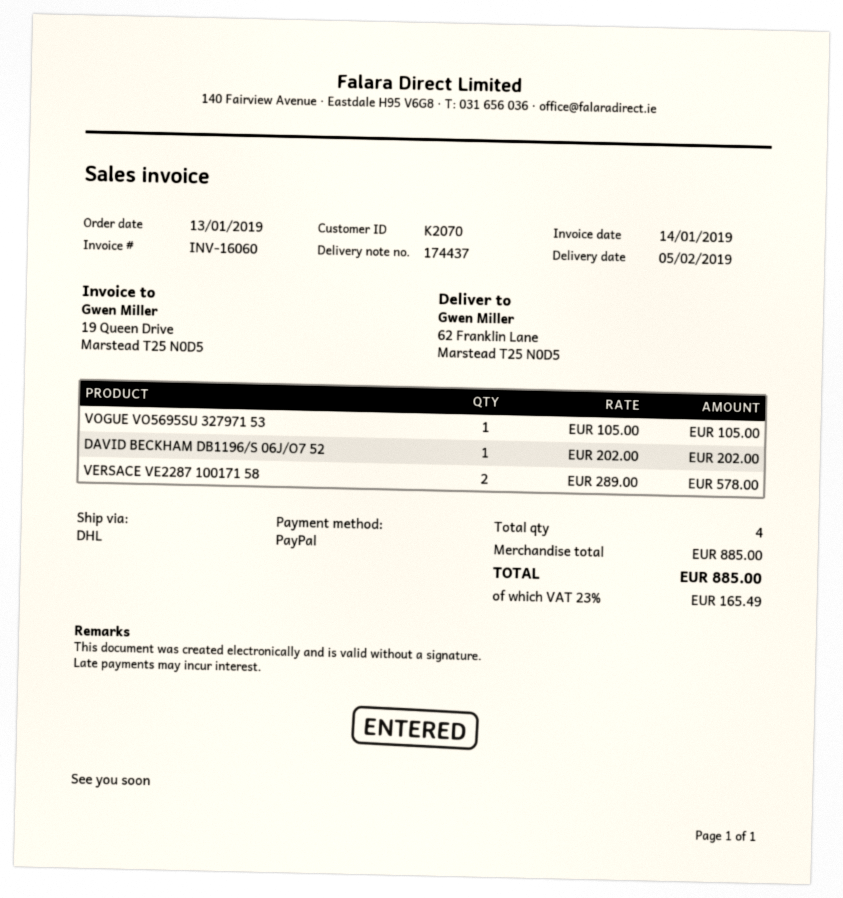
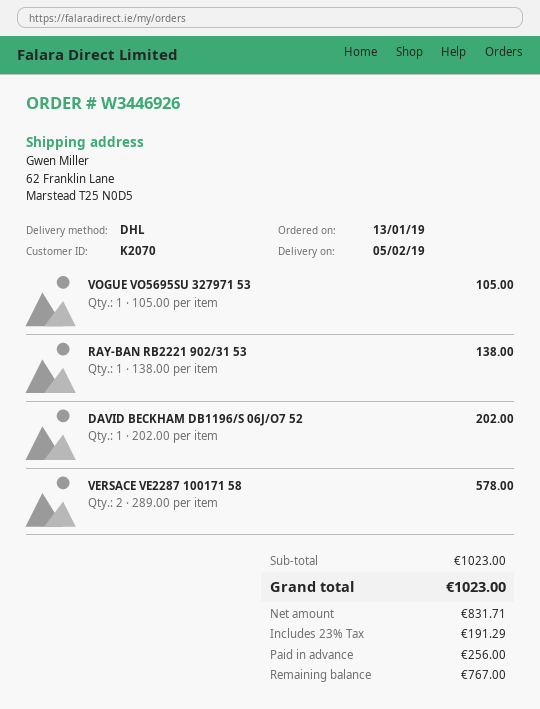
RAY-BAN RB2221 902/31 53: none -> 1 x 138.00 = 138.00
subtotal: 885.00 -> 1023.00
tax: 23% = 165.49 -> 23% = 191.29
total: 885.00 -> 1023.00

